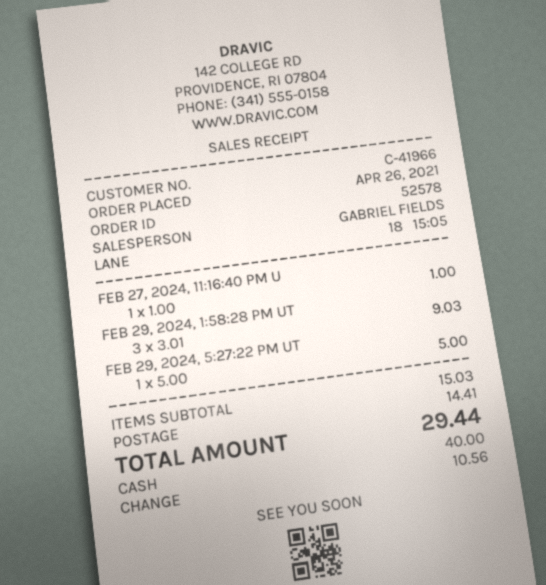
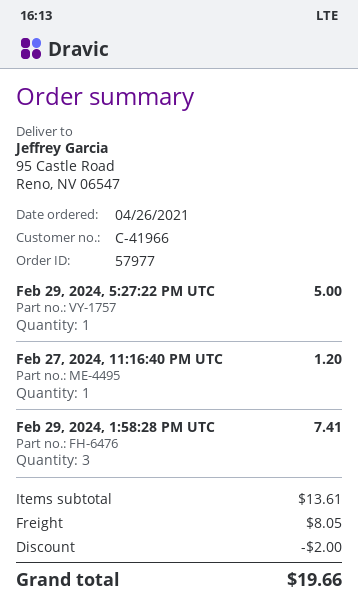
order number: 52578 -> 57977
FEB 27, 2024, 11:16:40 PM U: 1 for 1.00 -> 1 for 1.20
FEB 29, 2024, 1:58:28 PM UT: 3 for 9.03 -> 3 for 7.41
subtotal: 15.03 -> 13.61
discount: none -> 2.00
shipping: 14.41 -> 8.05
total: 29.44 -> 19.66

